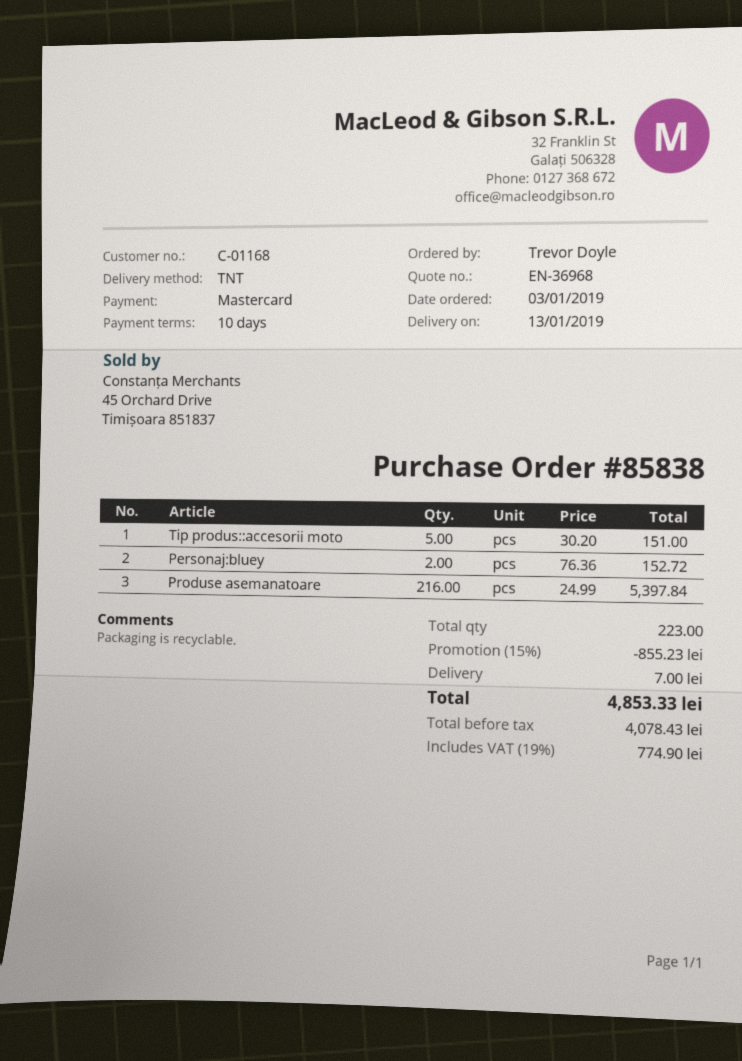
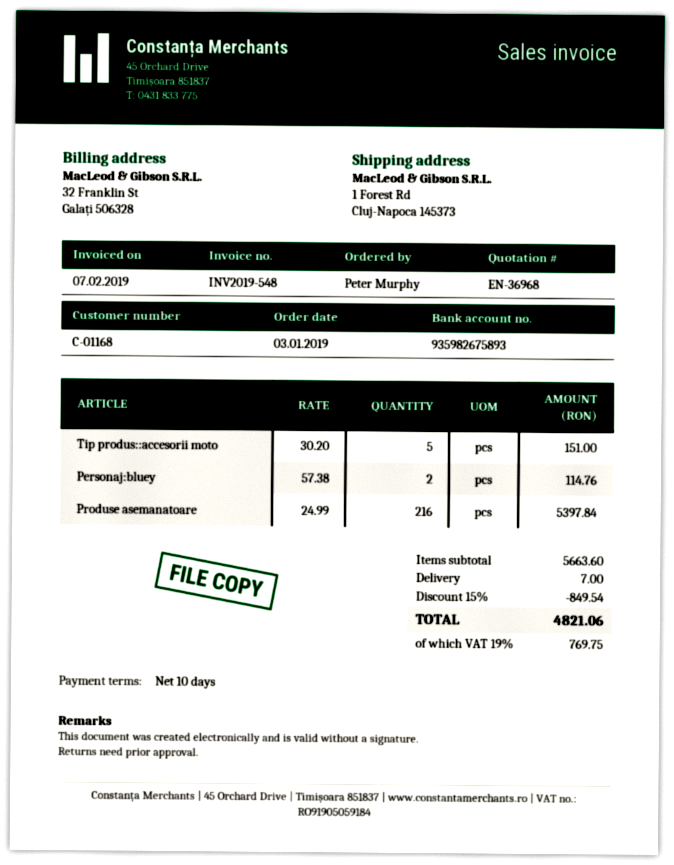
ordered by: Trevor Doyle -> Peter Murphy
Personaj:bluey: 2 x 76.36 = 152.72 -> 2 x 57.38 = 114.76
discount: 15% = 855.23 -> 15% = 849.54
tax: 19% = 774.90 -> 19% = 769.75
total: 4853.33 -> 4821.06

